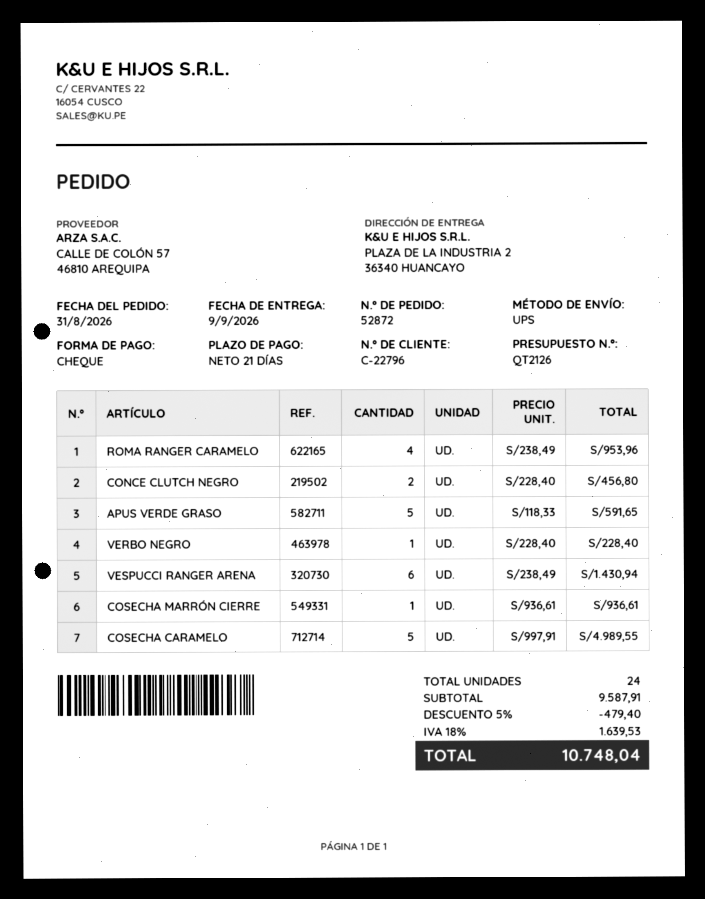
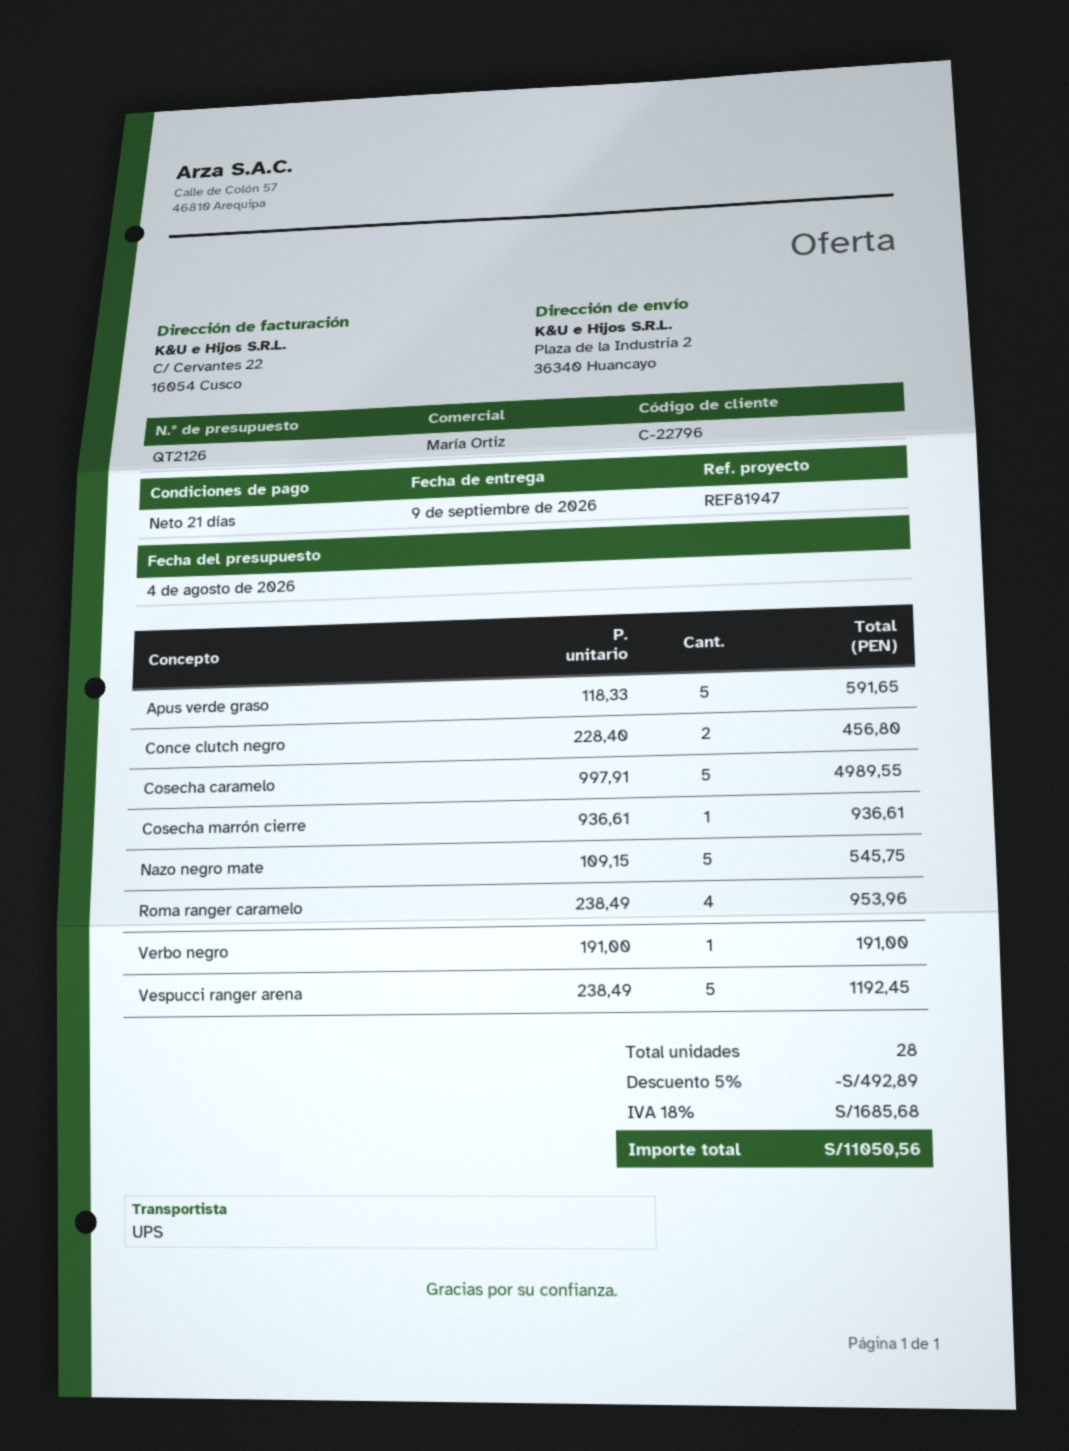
VERBO NEGRO: 1 x 228.40 = 228.40 -> 1 x 191.00 = 191.00
VESPUCCI RANGER ARENA: 6 x 238.49 = 1430.94 -> 5 x 238.49 = 1192.45
Nazo negro mate: none -> 5 x 109.15 = 545.75
total quantity: 24 -> 28
discount: 5% = 479.40 -> 5% = 492.89
tax: 18% = 1639.53 -> 18% = 1685.68
total: 10748.04 -> 11050.56

